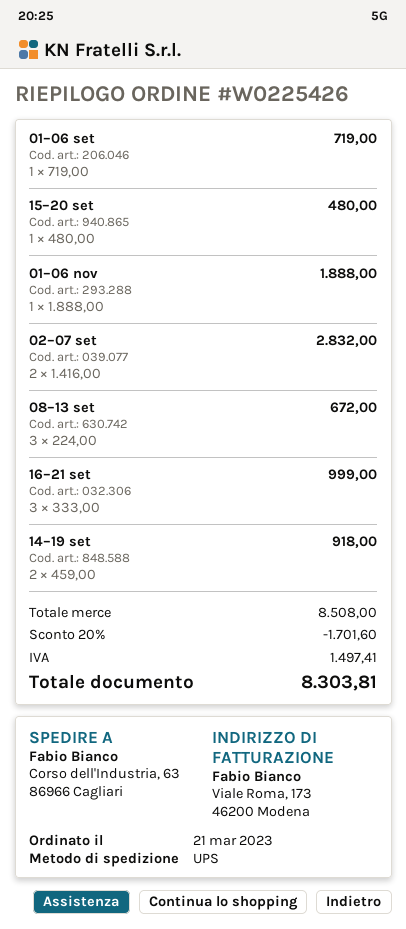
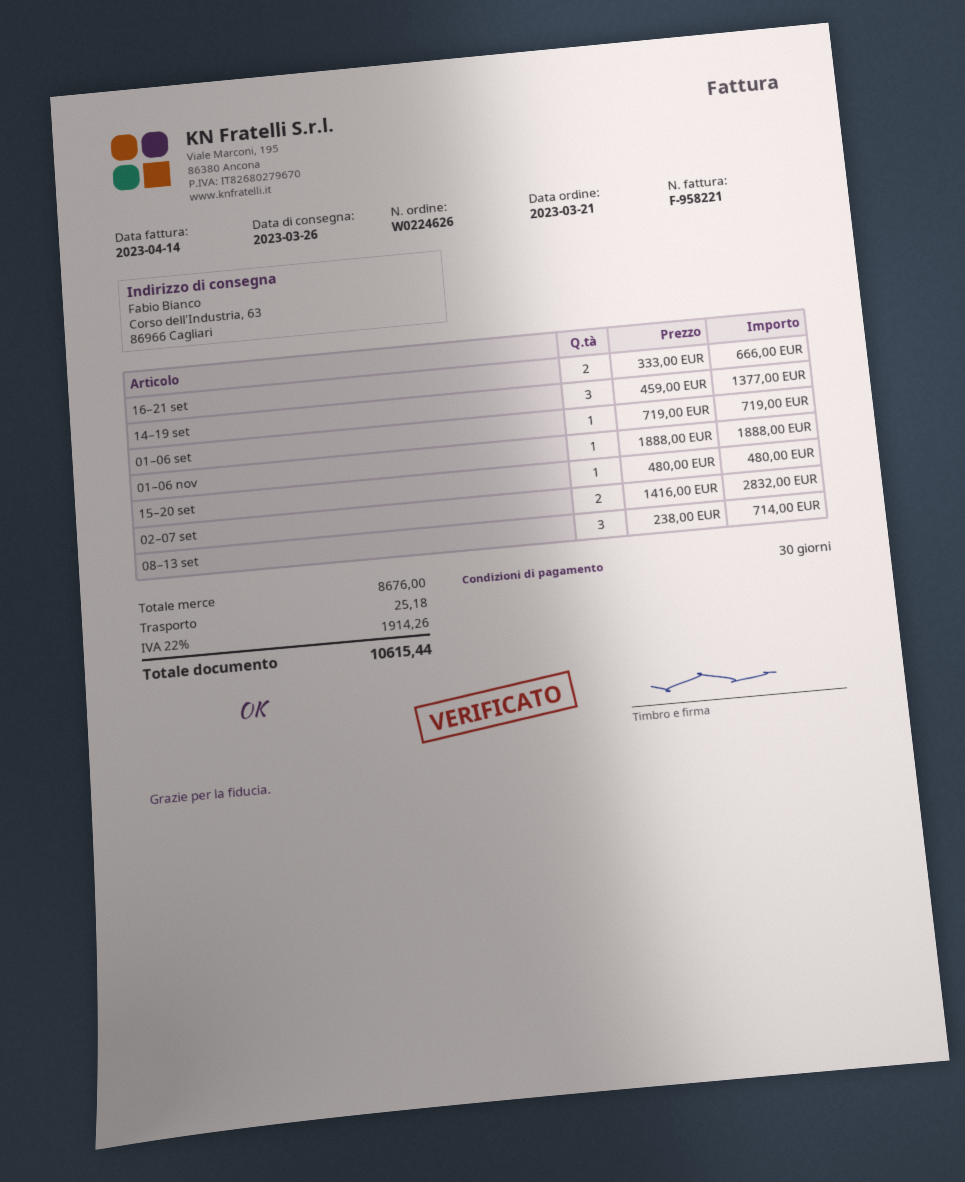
order number: W0225426 -> W0224626
08–13 set: 3 x 224.00 = 672.00 -> 3 x 238.00 = 714.00
16–21 set: 3 x 333.00 = 999.00 -> 2 x 333.00 = 666.00
14–19 set: 2 x 459.00 = 918.00 -> 3 x 459.00 = 1377.00
subtotal: 8508.00 -> 8676.00
discount: 20% = 1701.60 -> none
shipping: none -> 25.18
tax: 1497.41 -> 1914.26
total: 8303.81 -> 10615.44

